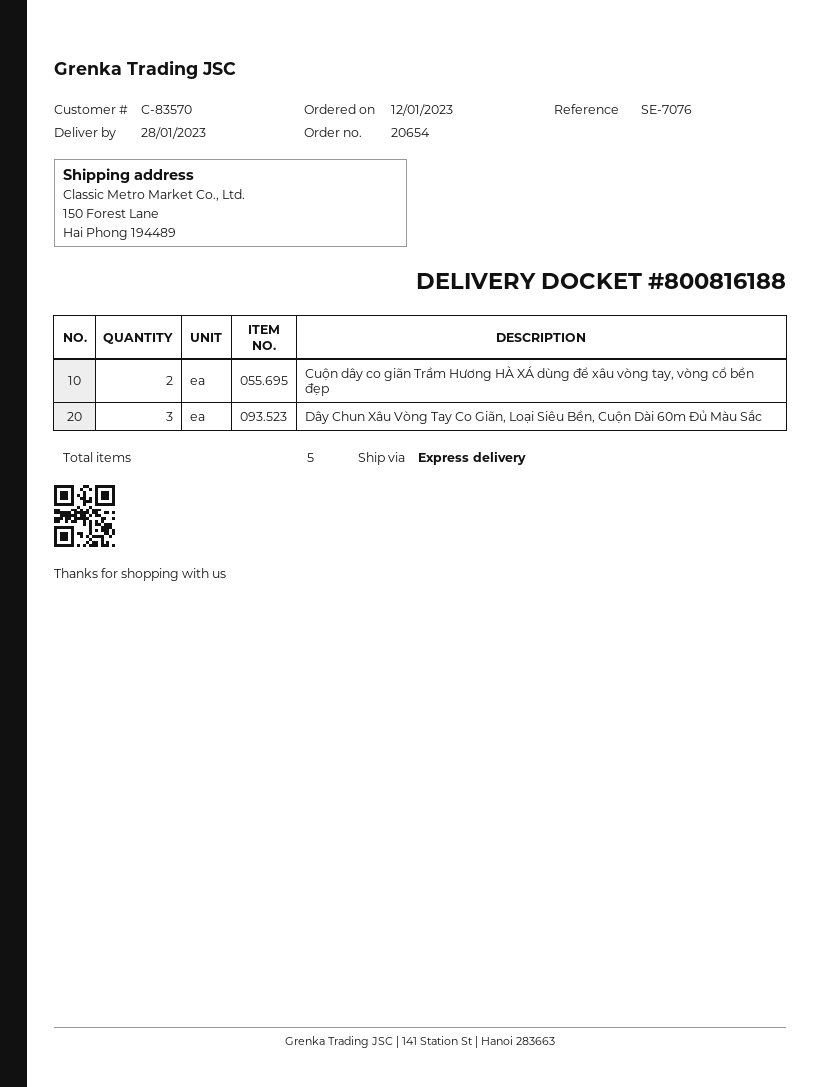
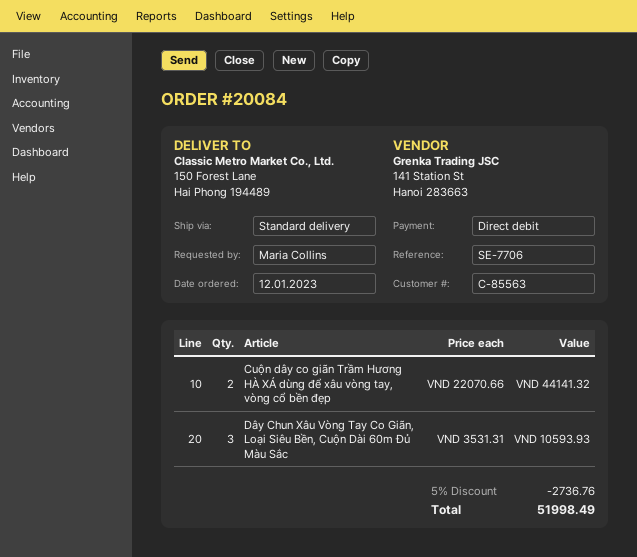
order number: 20654 -> 20084
customer number: C-83570 -> C-85563
reference: SE-7076 -> SE-7706
shipping method: express -> standard

